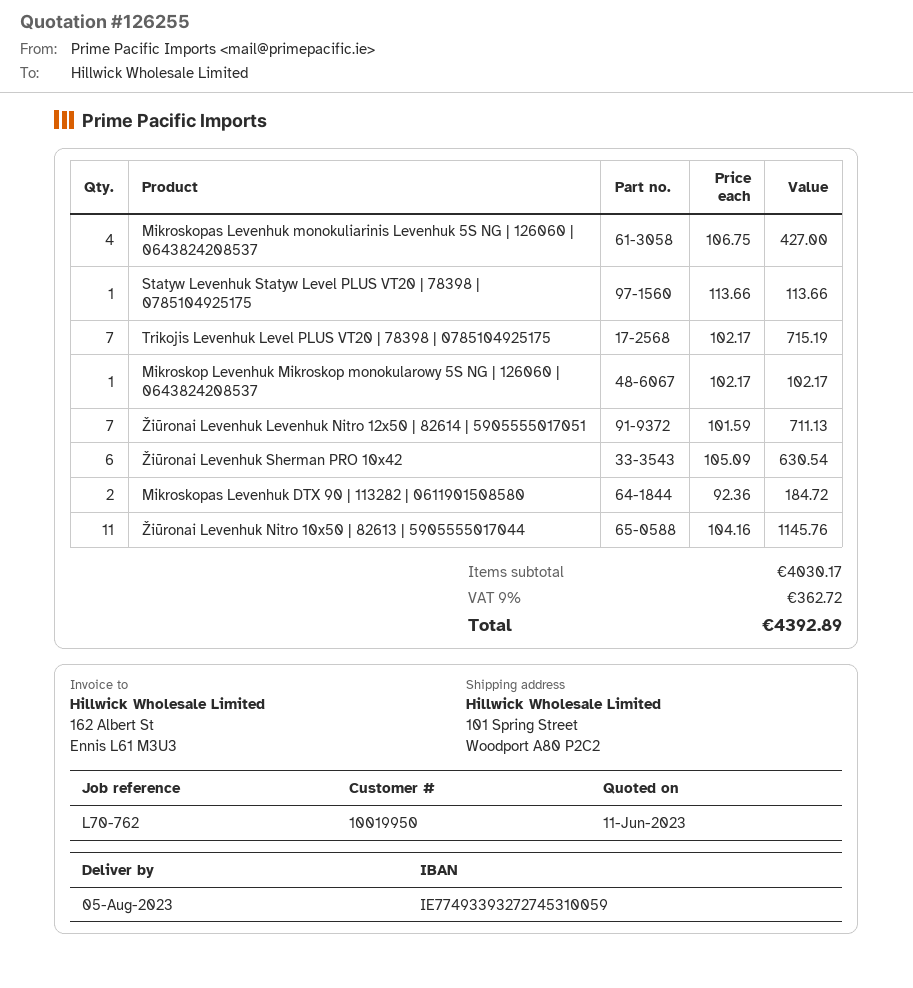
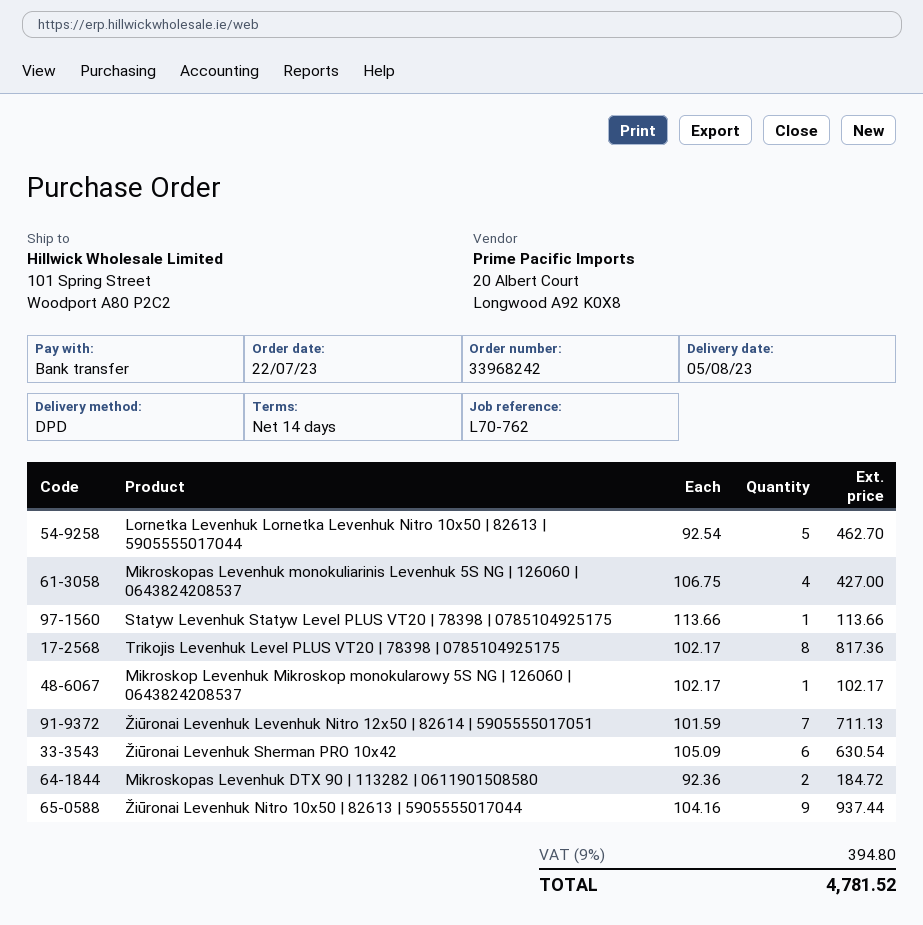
Trikojis Levenhuk Level PLUS VT20 | 78398 | 0785104925175: 7 x 102.17 = 715.19 -> 8 x 102.17 = 817.36
Žiūronai Levenhuk Nitro 10x50 | 82613 | 5905555017044: 11 x 104.16 = 1145.76 -> 9 x 104.16 = 937.44
Lornetka Levenhuk Lornetka Levenhuk Nitro 10x50 | 82613 | 5905555017044: none -> 5 x 92.54 = 462.70
tax: 9% = 362.72 -> 9% = 394.80
total: 4392.89 -> 4781.52

